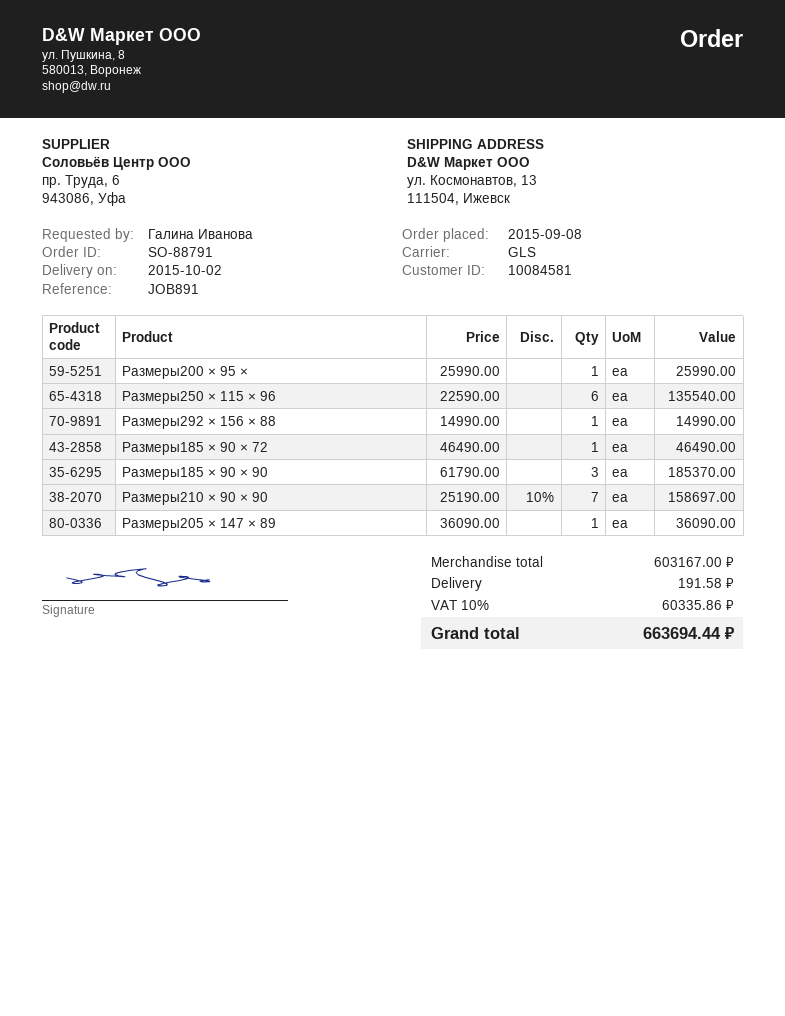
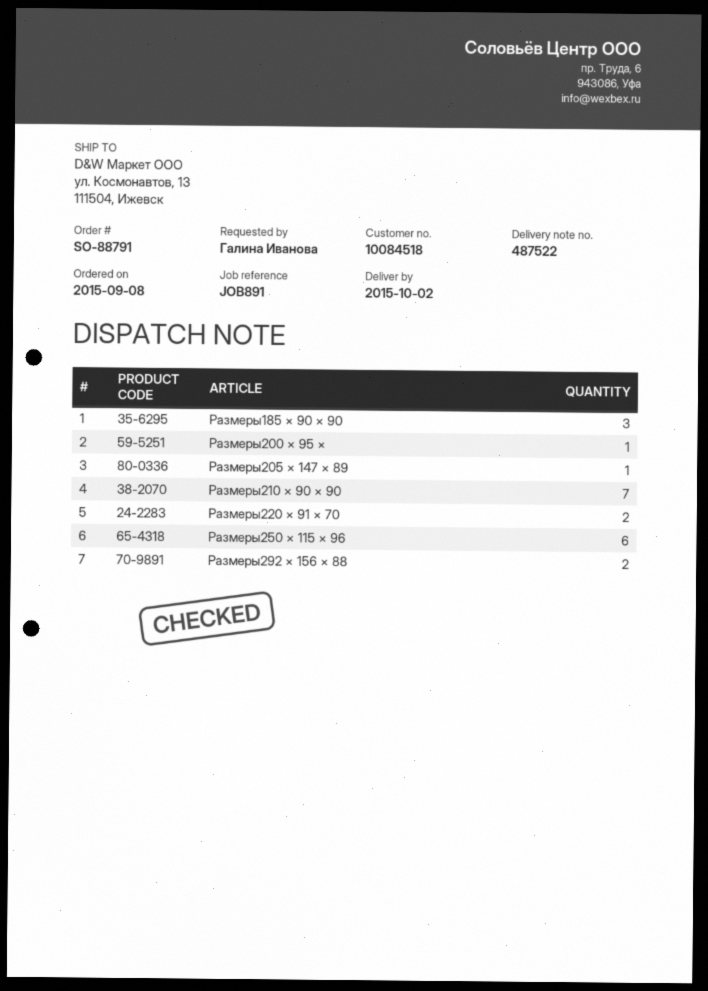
customer number: 10084581 -> 10084518
Размеры292 × 156 × 88: 1 -> 2
Размеры185 × 90 × 72: 1 -> none
Размеры220 × 91 × 70: none -> 2

